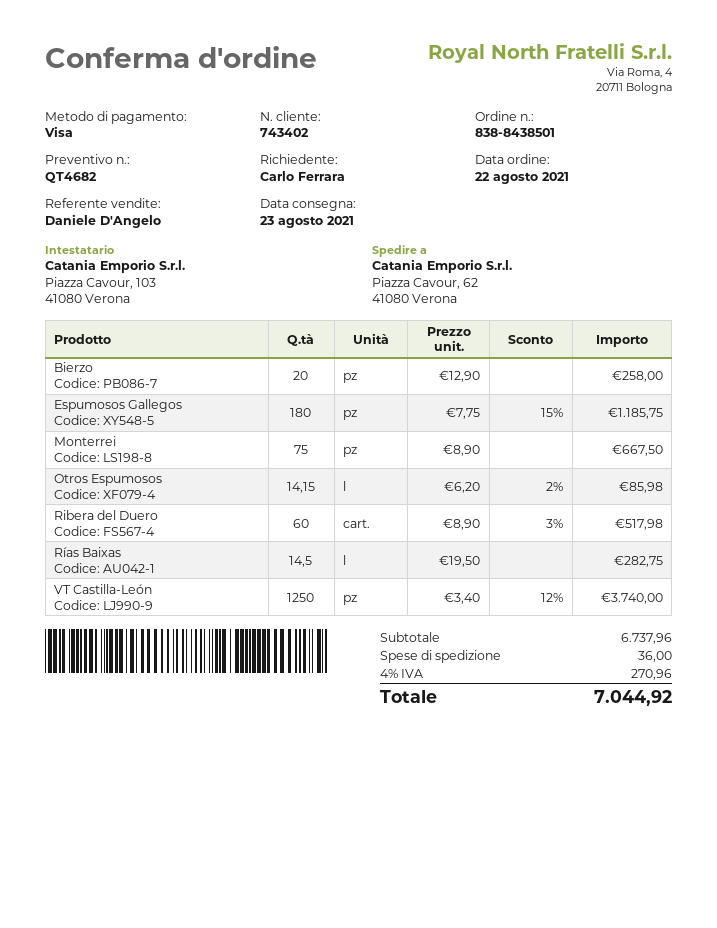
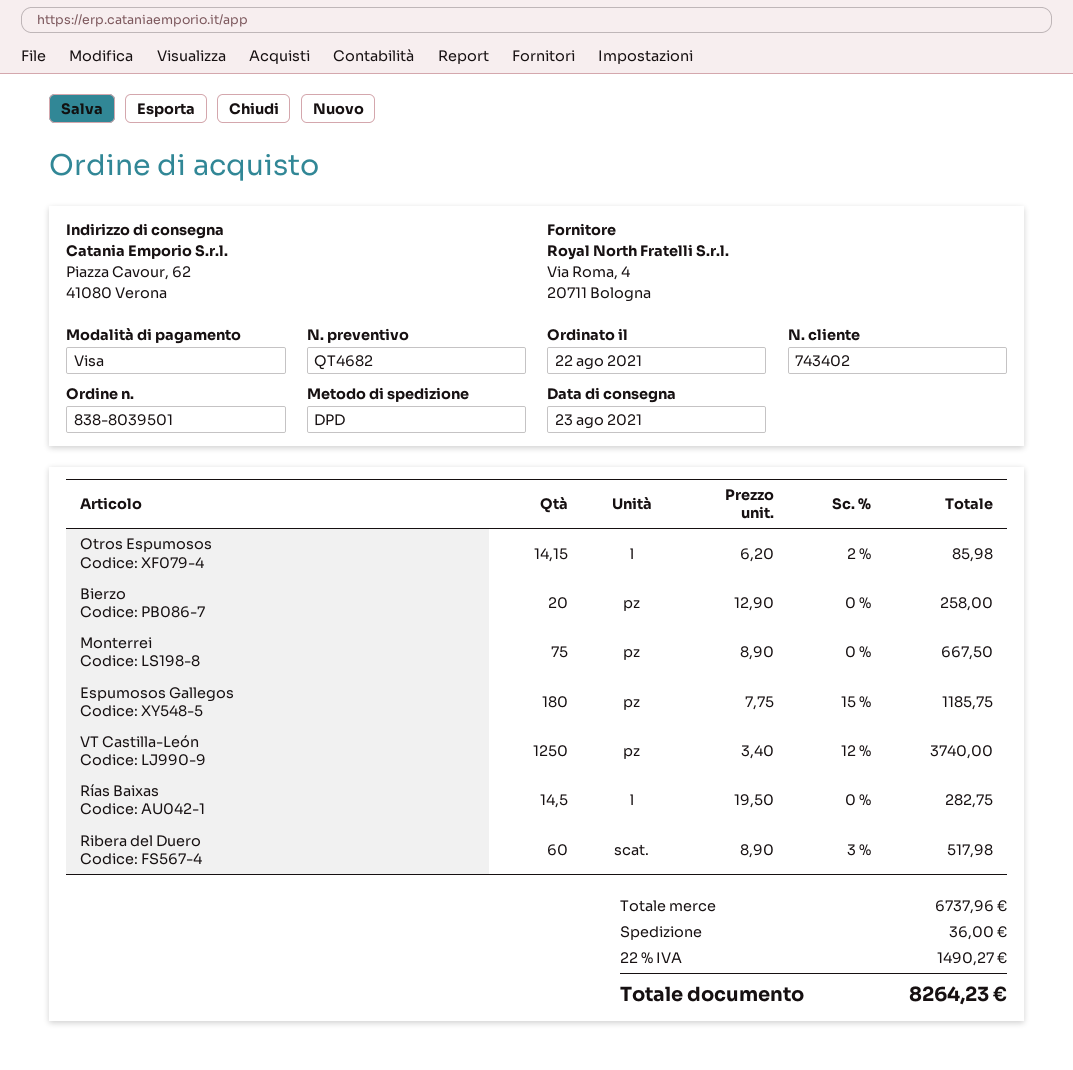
order number: 838-8438501 -> 838-8039501
tax: 4% = 270.96 -> 22% = 1490.27
total: 7044.92 -> 8264.23

